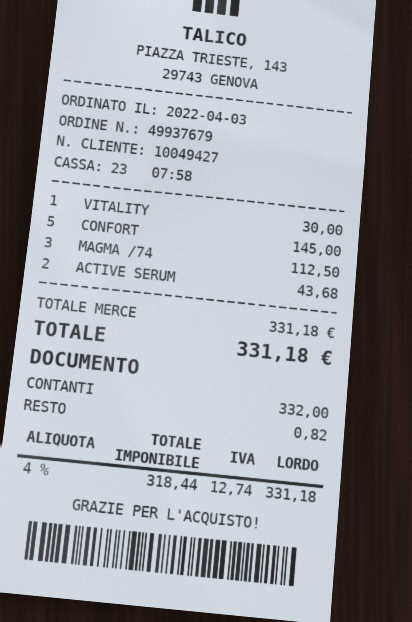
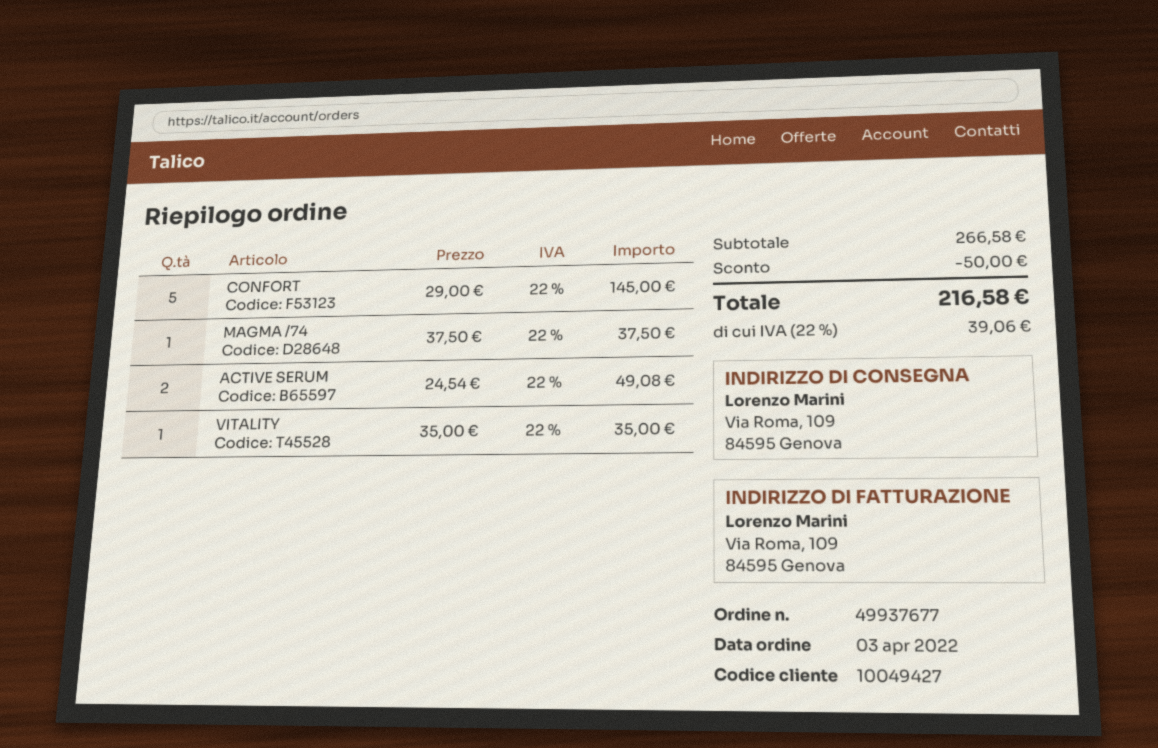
order number: 49937679 -> 49937677
VITALITY: 1 for 30.00 -> 1 for 35.00
MAGMA /74: 3 for 112.50 -> 1 for 37.50
ACTIVE SERUM: 2 for 43.68 -> 2 for 49.08
subtotal: 331.18 -> 266.58
discount: none -> 50.00
tax: 4% = 12.74 -> 22% = 39.06
total: 331.18 -> 216.58

